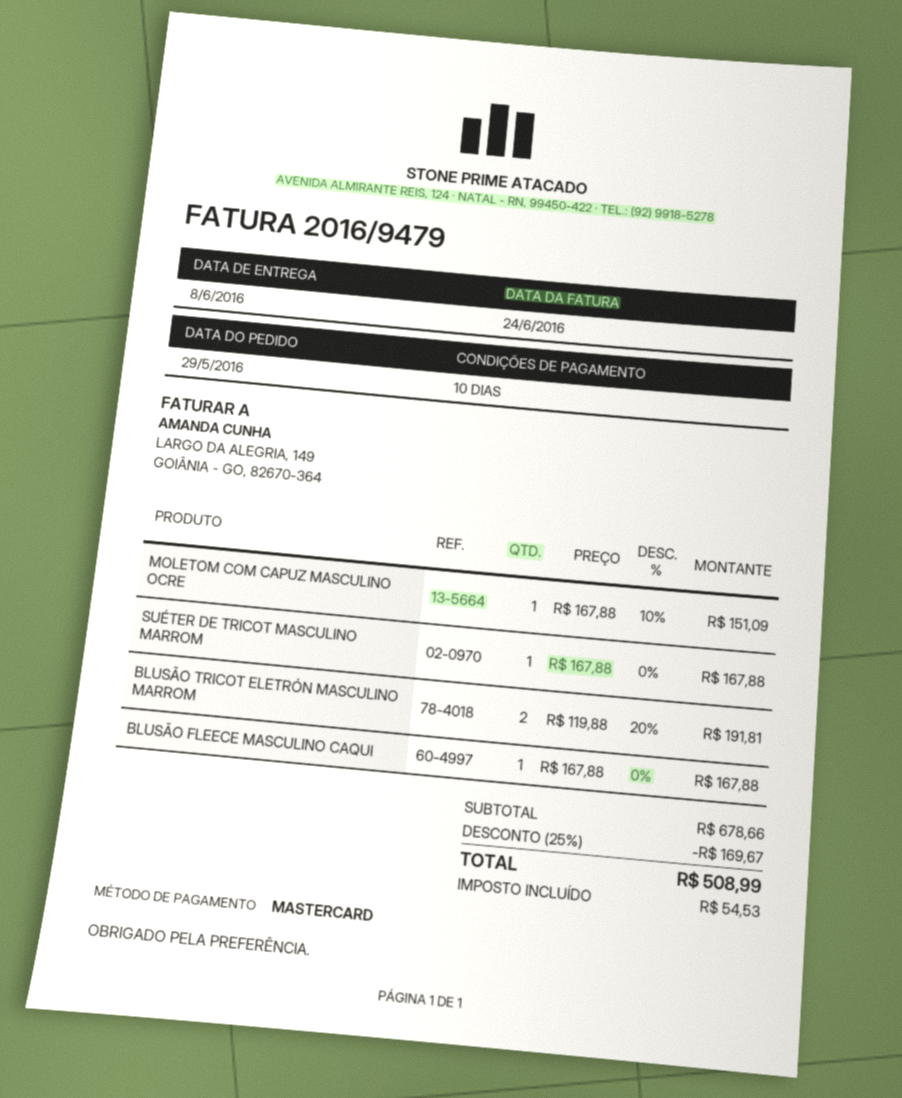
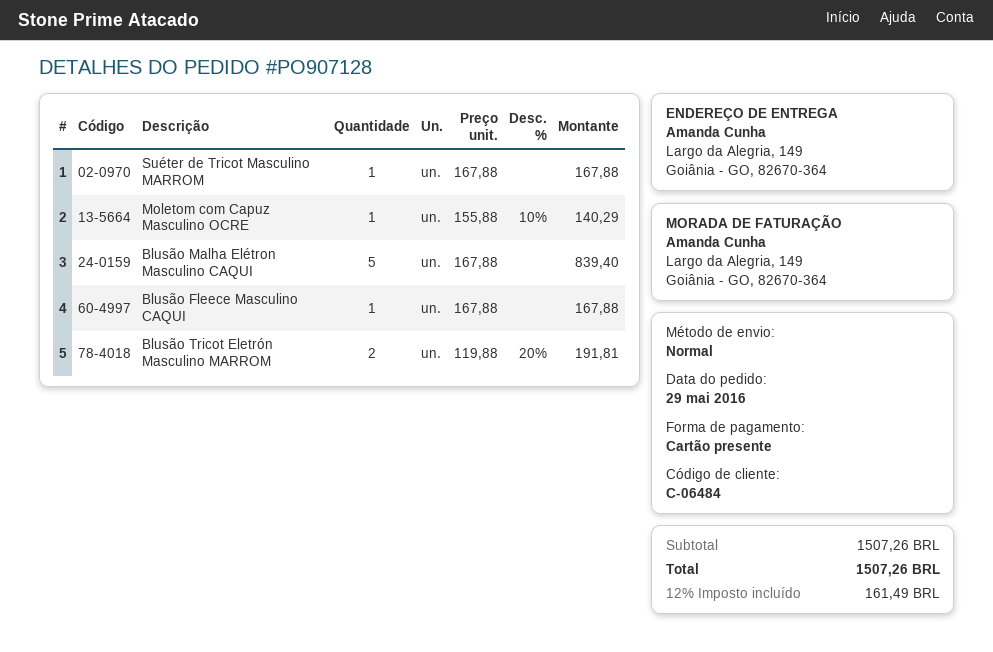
payment method: Mastercard -> gift card
MOLETOM COM CAPUZ MASCULINO OCRE: 1 x 167.88 - 10% = 151.09 -> 1 x 155.88 - 10% = 140.29
Blusão Malha Elétron Masculino CAQUI: none -> 5 x 167.88 = 839.40
subtotal: 678.66 -> 1507.26
discount: 25% = 169.67 -> none
tax: 54.53 -> 161.49
total: 508.99 -> 1507.26

